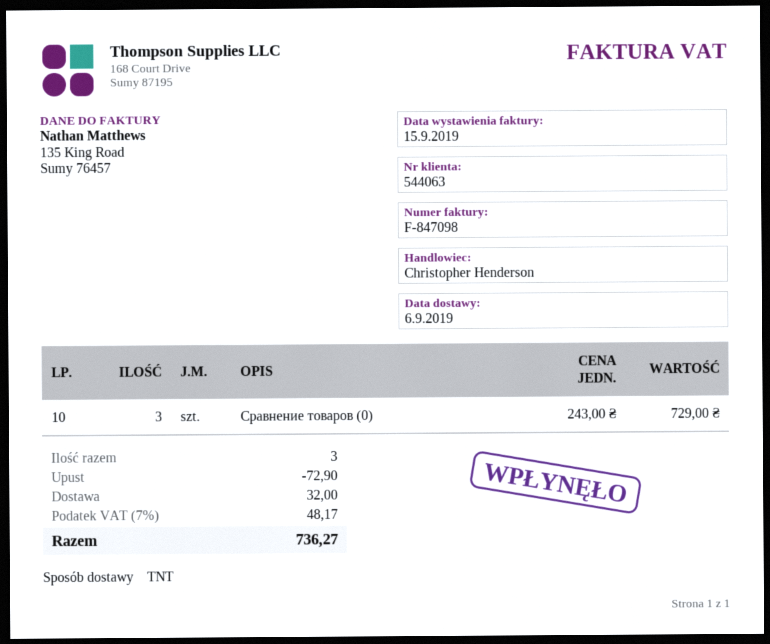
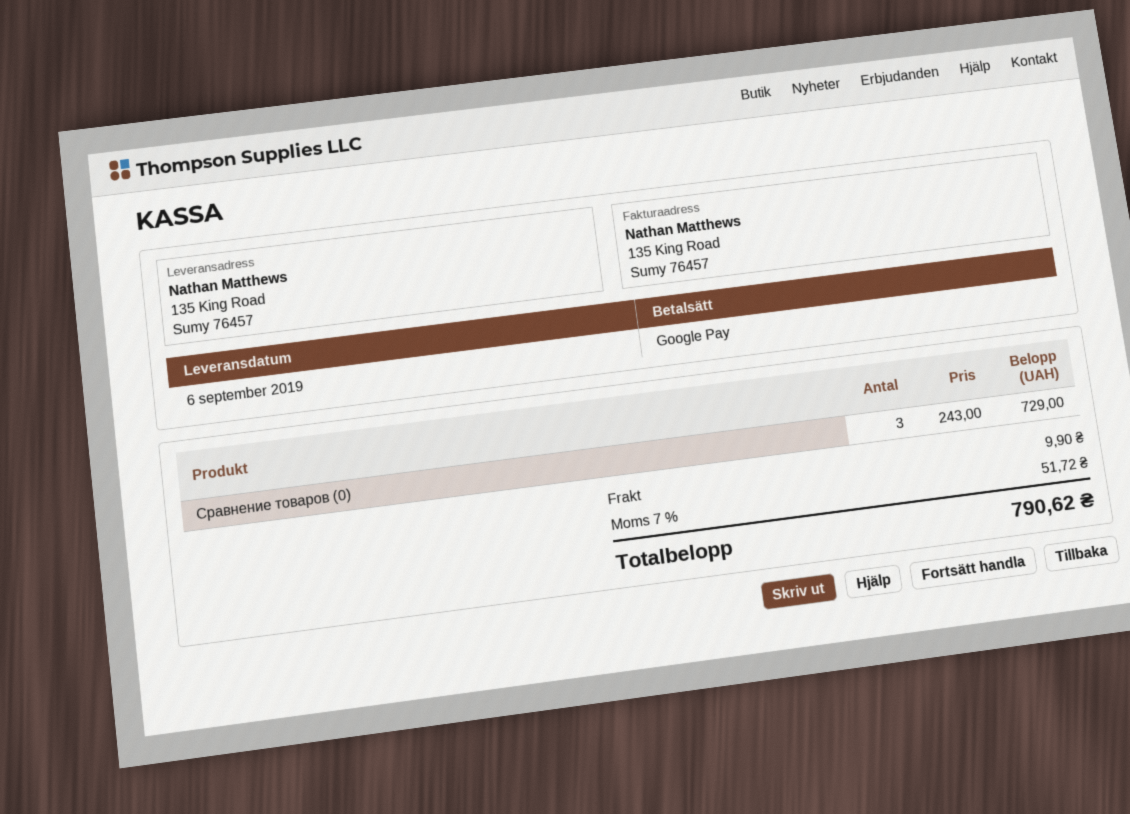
discount: 72.90 -> none
shipping: 32.00 -> 9.90
tax: 7% = 48.17 -> 7% = 51.72
total: 736.27 -> 790.62

